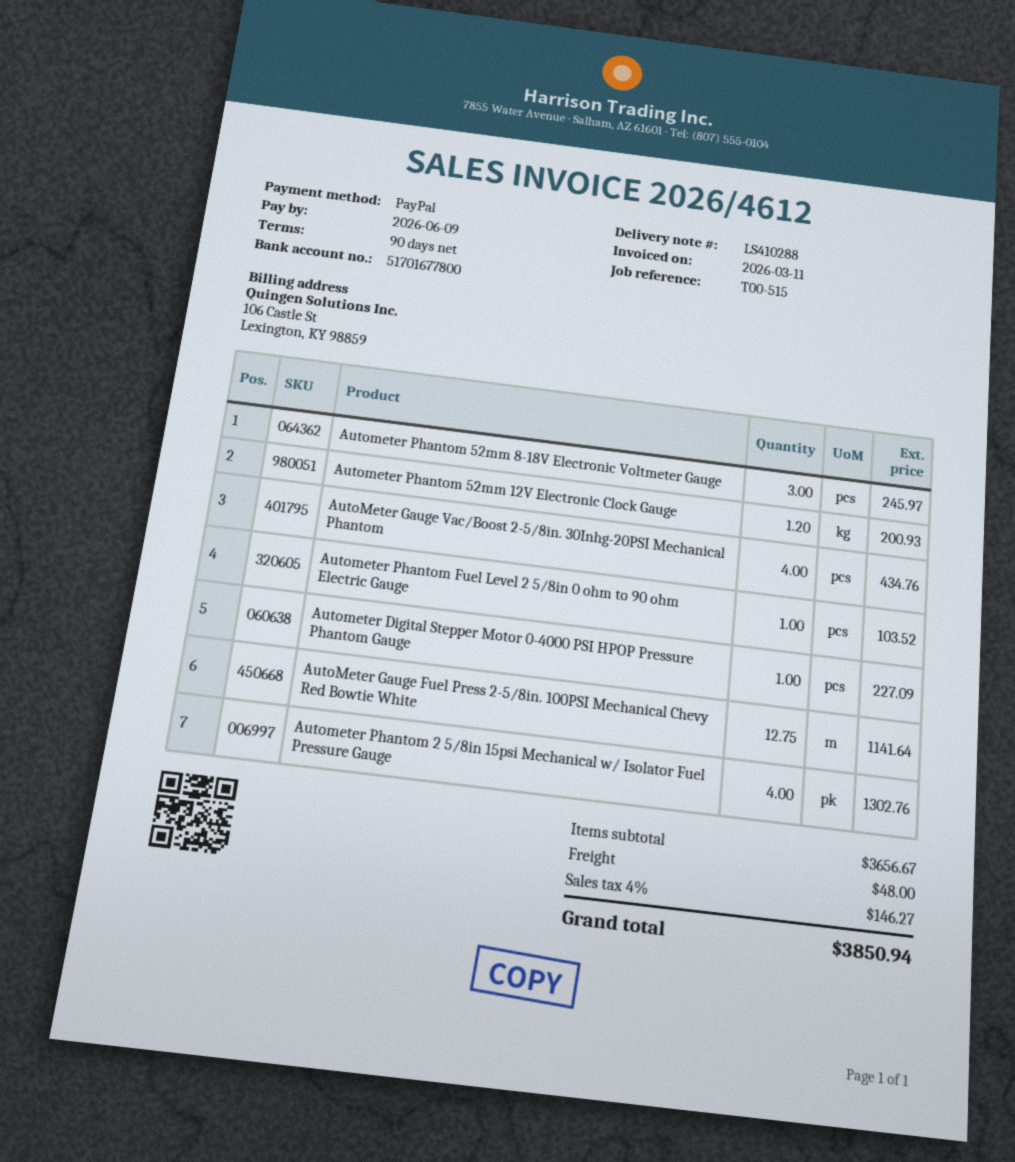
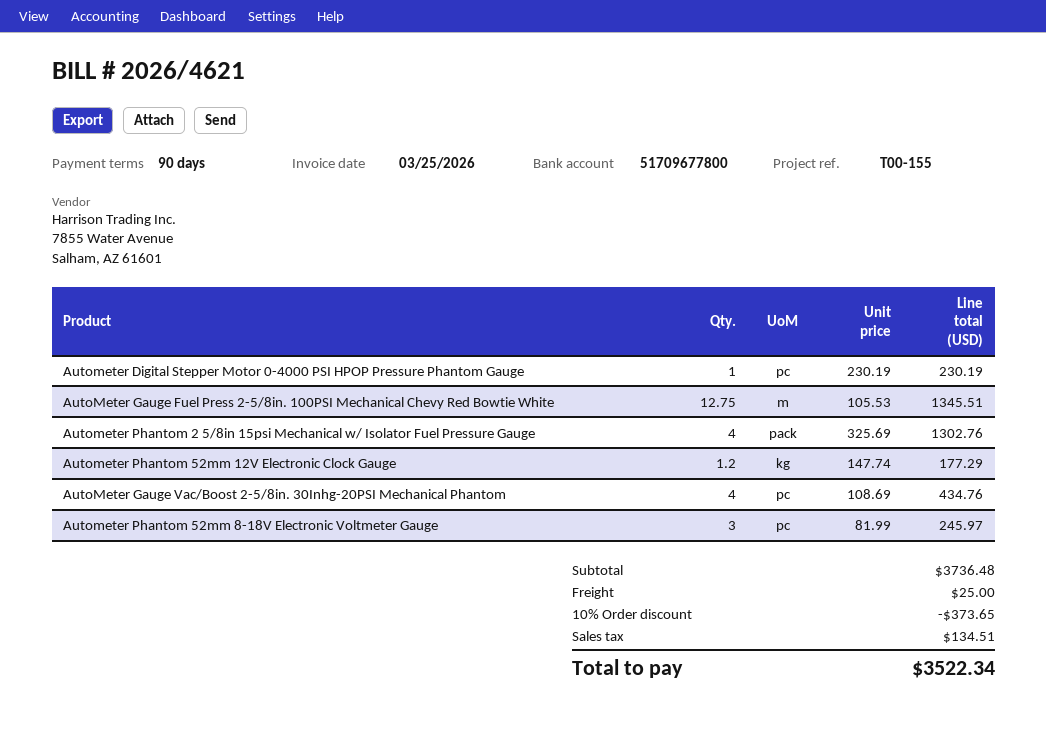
invoice number: 2026/4612 -> 2026/4621
invoice date: 2026-03-11 -> 2026-03-25
reference: T00-515 -> T00-155
bank account: 51701677800 -> 51709677800
Autometer Phantom 52mm 12V Electronic Clock Gauge: 1.2 for 200.93 -> 1.2 for 177.29
Autometer Phantom Fuel Level 2 5/8in 0 ohm to 90 ohm Electric Gauge: 1 for 103.52 -> none
Autometer Digital Stepper Motor 0-4000 PSI HPOP Pressure Phantom Gauge: 1 for 227.09 -> 1 for 230.19
AutoMeter Gauge Fuel Press 2-5/8in. 100PSI Mechanical Chevy Red Bowtie White: 12.75 for 1141.64 -> 12.75 for 1345.51
subtotal: 3656.67 -> 3736.48
discount: none -> 10% = 373.65
shipping: 48.00 -> 25.00
tax: 146.27 -> 134.51
total: 3850.94 -> 3522.34

